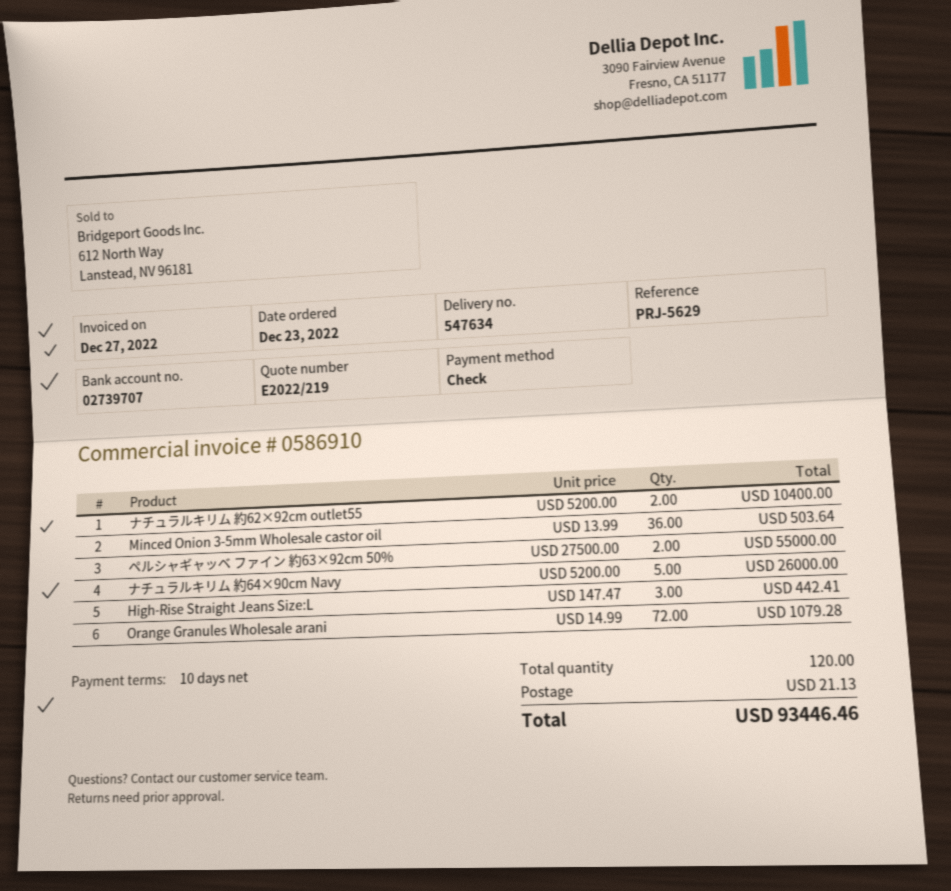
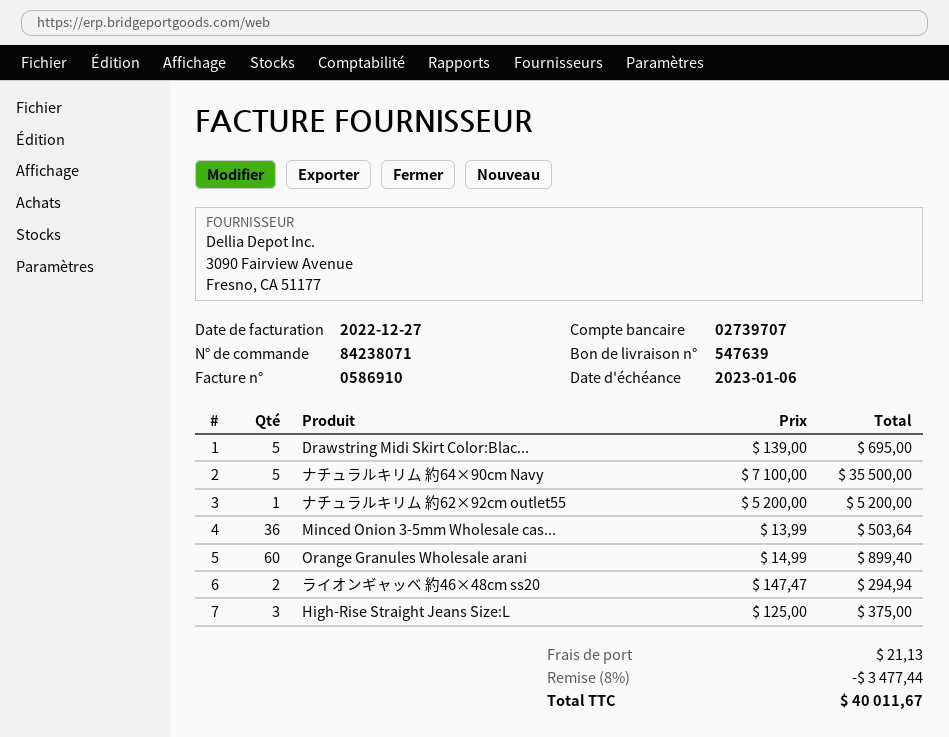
delivery note number: 547634 -> 547639
ナチュラルキリム 約62×92cm outlet55: 2 x 5200.00 = 10400.00 -> 1 x 5200.00 = 5200.00
ペルシャギャッベ ファイン 約63×92cm 50%: 2 x 27500.00 = 55000.00 -> none
ナチュラルキリム 約64×90cm Navy: 5 x 5200.00 = 26000.00 -> 5 x 7100.00 = 35500.00
High-Rise Straight Jeans Size:L: 3 x 147.47 = 442.41 -> 3 x 125.00 = 375.00
Orange Granules Wholesale arani: 72 x 14.99 = 1079.28 -> 60 x 14.99 = 899.40
Drawstring Midi Skirt Color:Blac...: none -> 5 x 139.00 = 695.00
ライオンギャッベ 約46×48cm ss20: none -> 2 x 147.47 = 294.94
discount: none -> 8% = 3477.44
total: 93446.46 -> 40011.67

